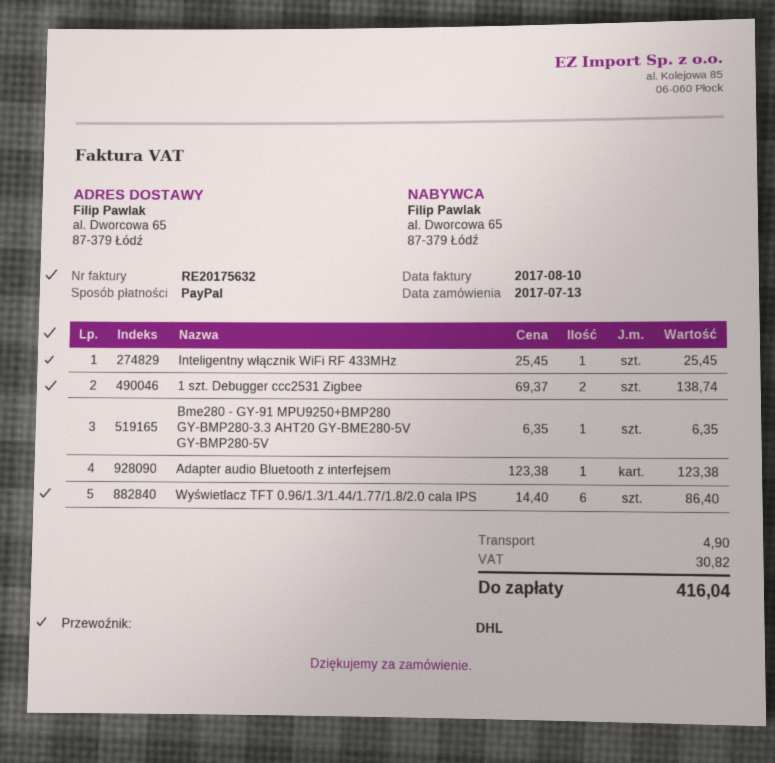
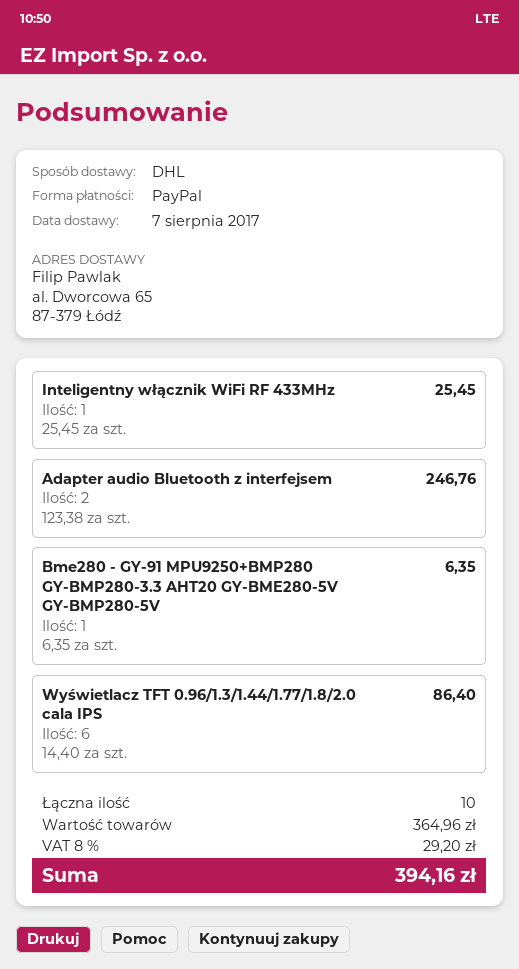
1 szt. Debugger ccc2531 Zigbee: 2 x 69.37 = 138.74 -> none
Adapter audio Bluetooth z interfejsem: 1 x 123.38 = 123.38 -> 2 x 123.38 = 246.76
shipping: 4.90 -> none
tax: 30.82 -> 29.20
total: 416.04 -> 394.16

